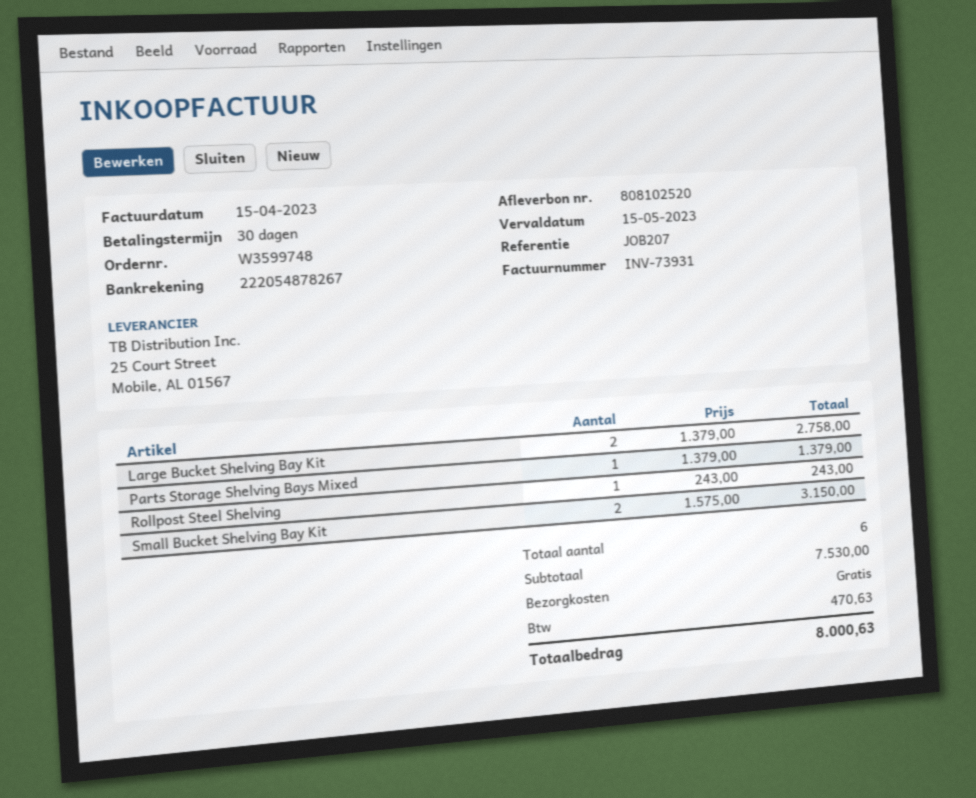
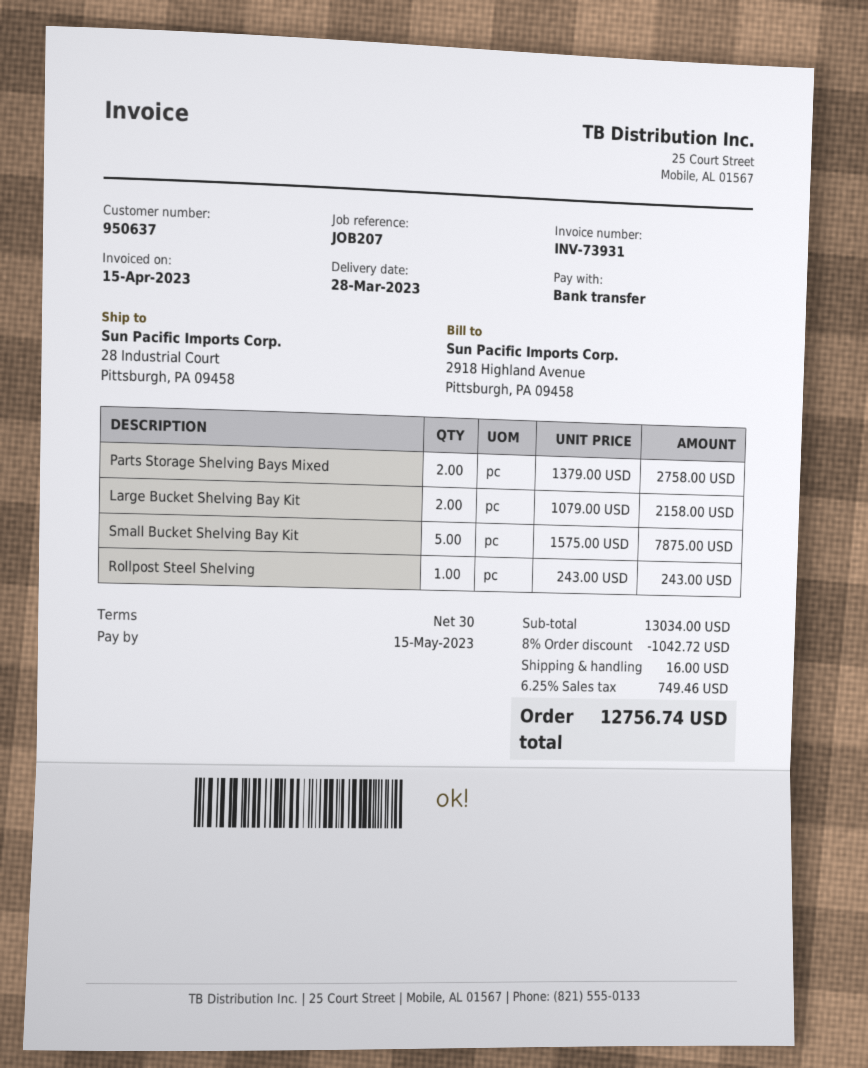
Large Bucket Shelving Bay Kit: 2 x 1379.00 = 2758.00 -> 2 x 1079.00 = 2158.00
Parts Storage Shelving Bays Mixed: 1 x 1379.00 = 1379.00 -> 2 x 1379.00 = 2758.00
Small Bucket Shelving Bay Kit: 2 x 1575.00 = 3150.00 -> 5 x 1575.00 = 7875.00
subtotal: 7530.00 -> 13034.00
discount: none -> 8% = 1042.72
shipping: 0.00 -> 16.00
tax: 470.63 -> 749.46
total: 8000.63 -> 12756.74

